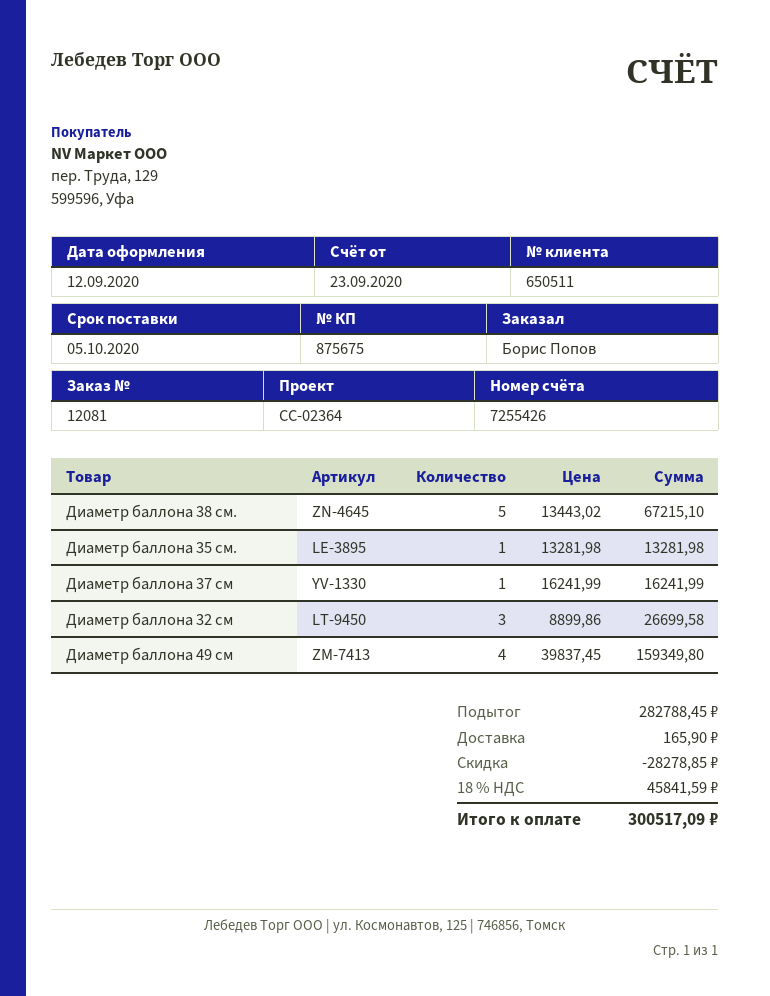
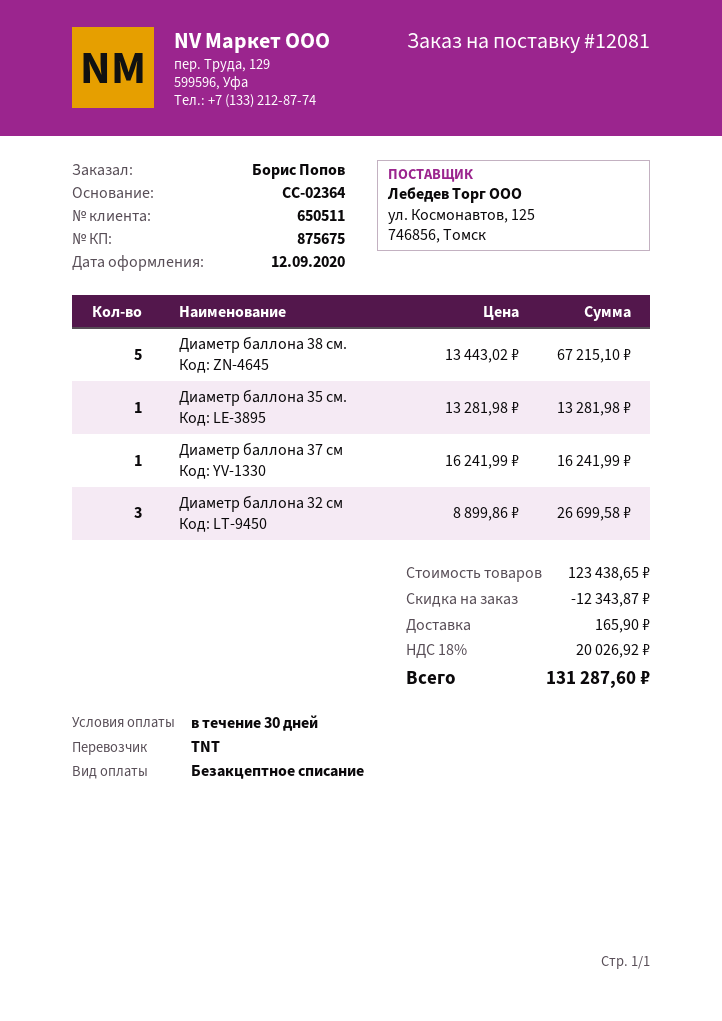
Диаметр баллона 49 см: 4 x 39837.45 = 159349.80 -> none
subtotal: 282788.45 -> 123438.65
discount: 28278.85 -> 12343.87
tax: 18% = 45841.59 -> 18% = 20026.92
total: 300517.09 -> 131287.60

